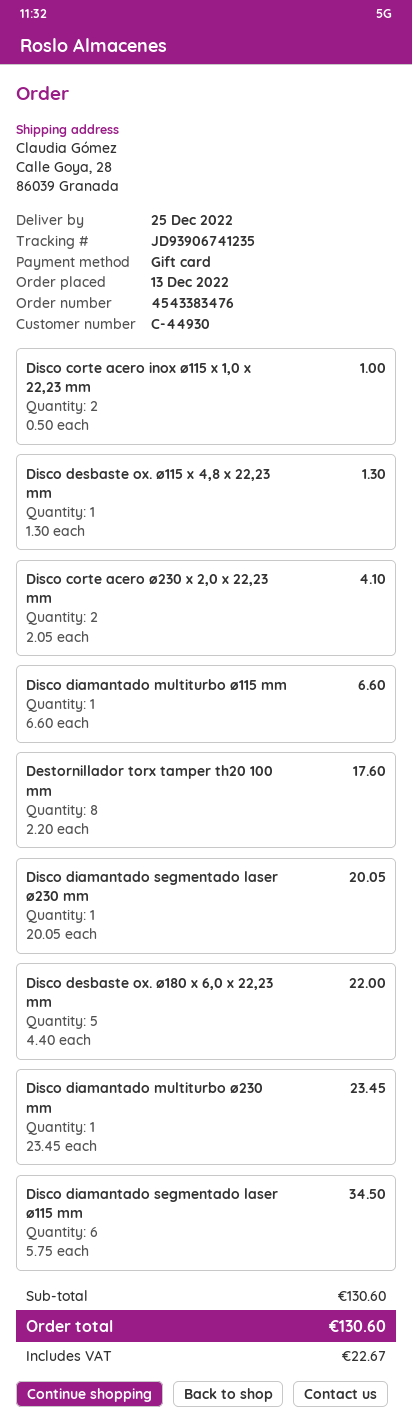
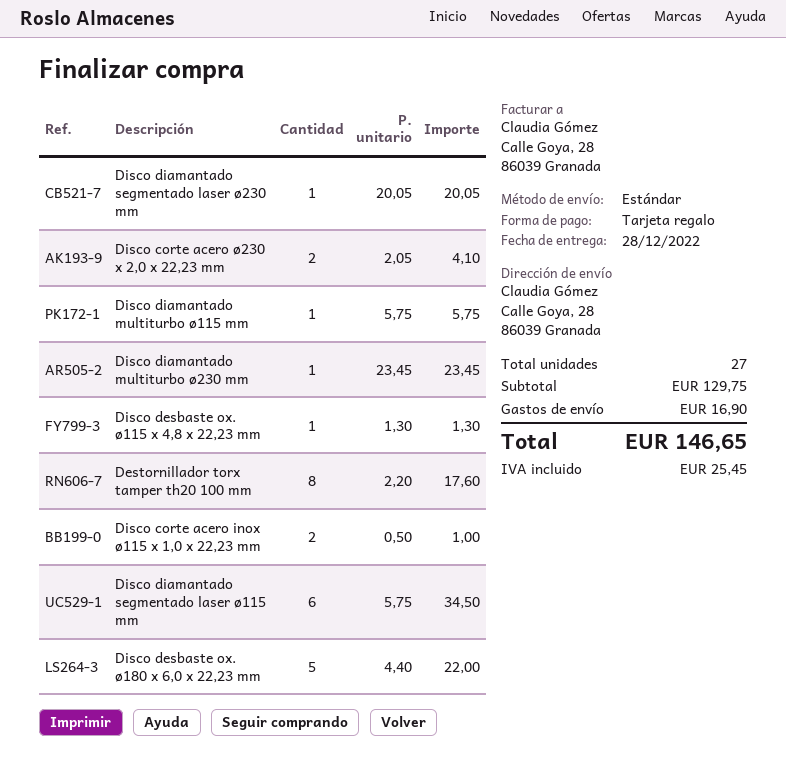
delivery date: 2022-12-25 -> 2022-12-28
Disco diamantado multiturbo ø115 mm: 1 x 6.60 = 6.60 -> 1 x 5.75 = 5.75
subtotal: 130.60 -> 129.75
shipping: none -> 16.90
tax: 22.67 -> 25.45
total: 130.60 -> 146.65

